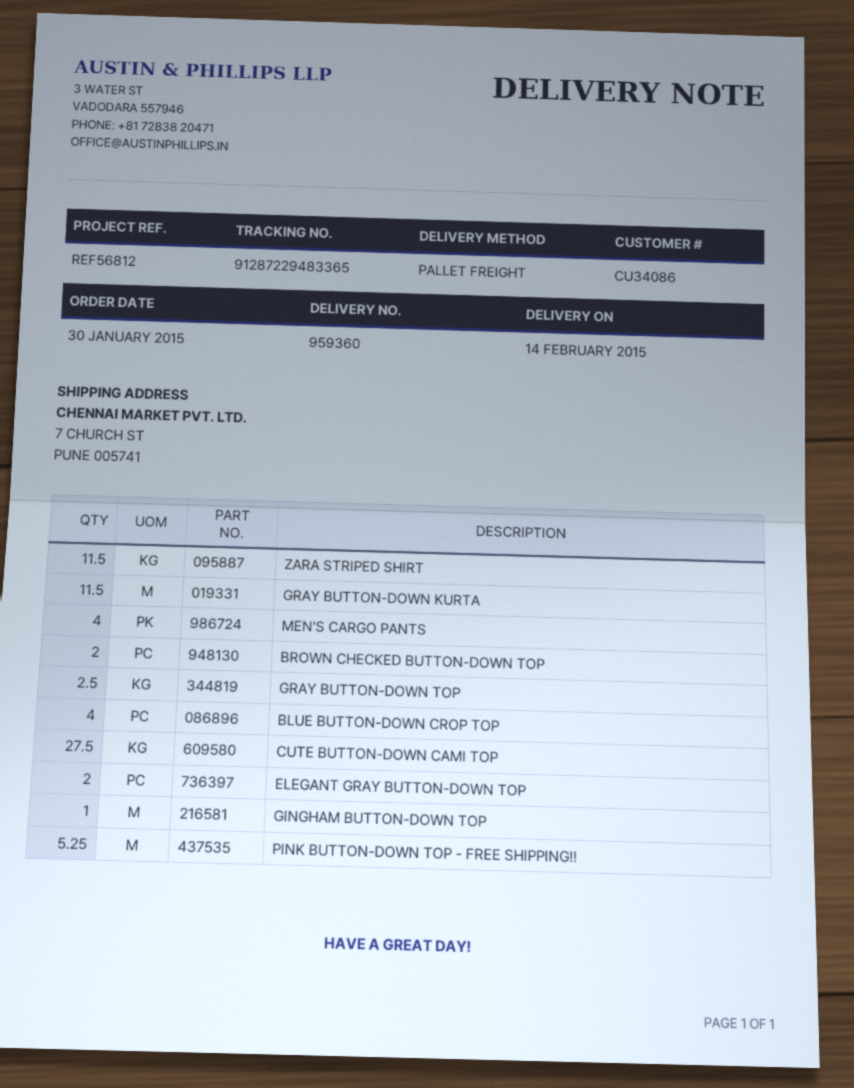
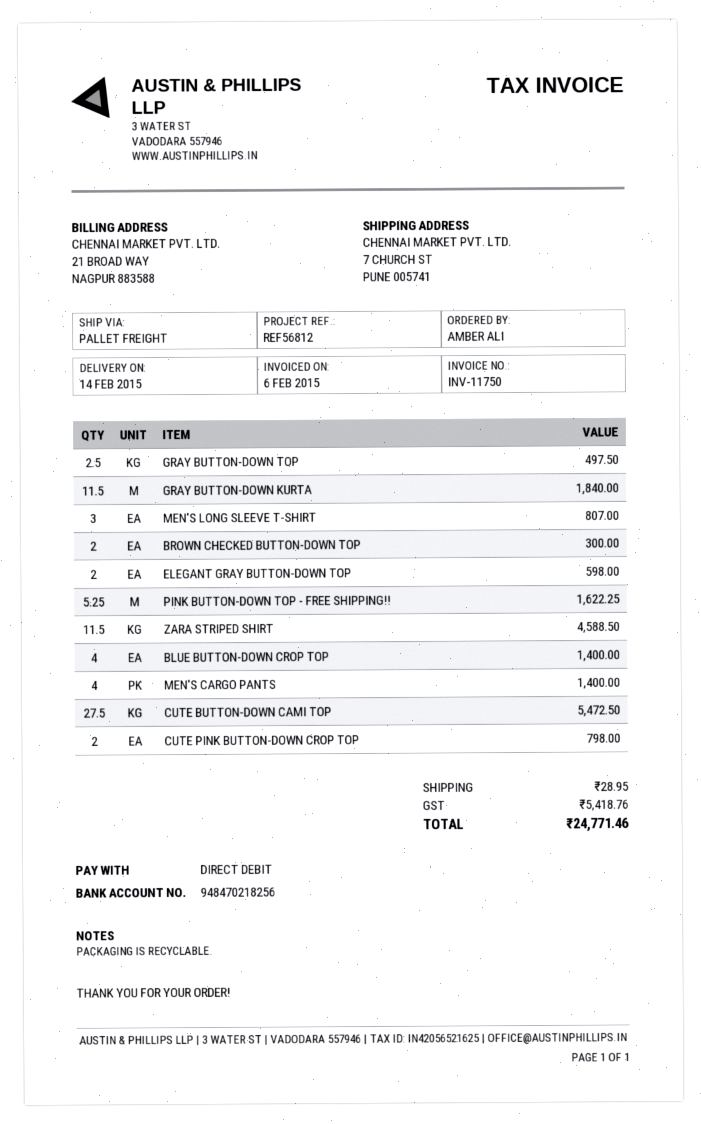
GINGHAM BUTTON-DOWN TOP: 1 -> none
MEN'S LONG SLEEVE T-SHIRT: none -> 3
CUTE PINK BUTTON-DOWN CROP TOP: none -> 2

